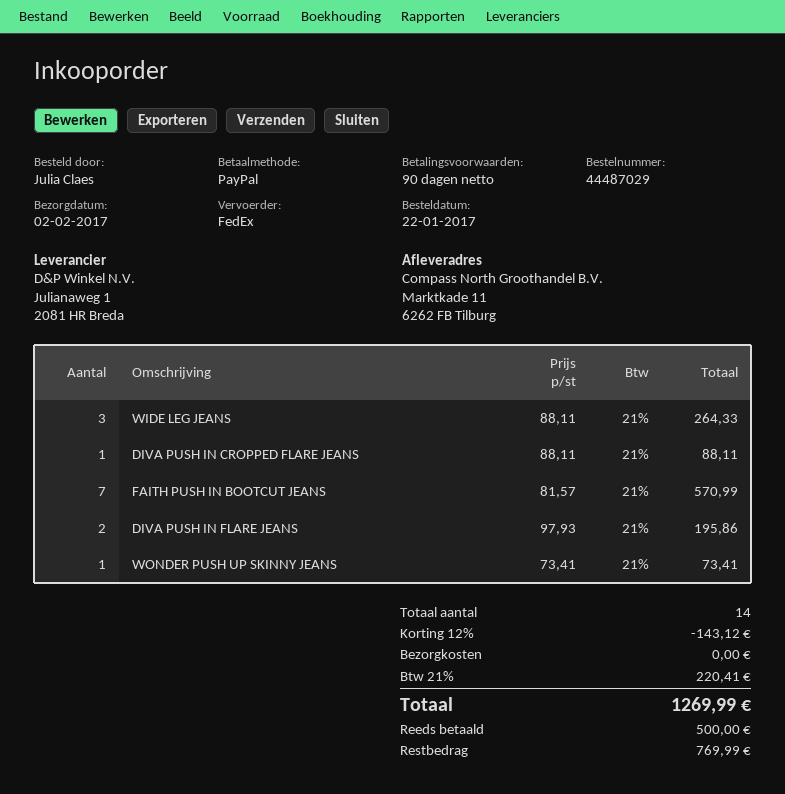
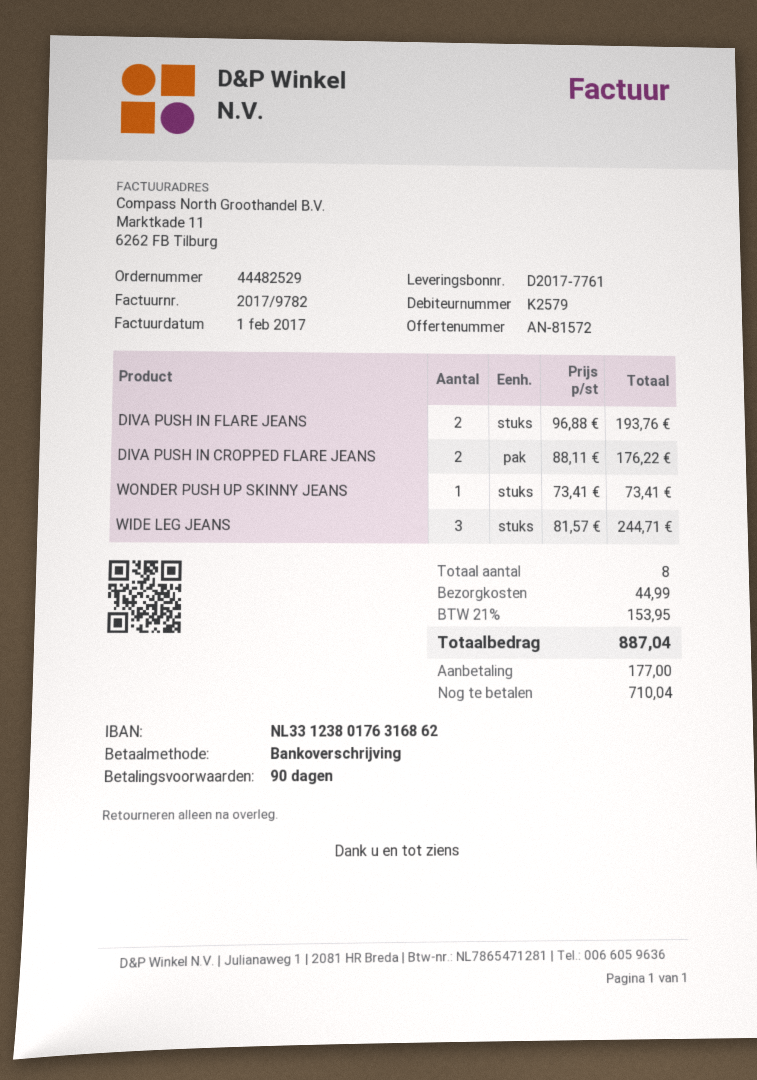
order number: 44487029 -> 44482529
payment method: PayPal -> bank transfer
WIDE LEG JEANS: 3 x 88.11 = 264.33 -> 3 x 81.57 = 244.71
DIVA PUSH IN CROPPED FLARE JEANS: 1 x 88.11 = 88.11 -> 2 x 88.11 = 176.22
FAITH PUSH IN BOOTCUT JEANS: 7 x 81.57 = 570.99 -> none
DIVA PUSH IN FLARE JEANS: 2 x 97.93 = 195.86 -> 2 x 96.88 = 193.76
total quantity: 14 -> 8
discount: 12% = 143.12 -> none
shipping: 0.00 -> 44.99
tax: 21% = 220.41 -> 21% = 153.95
total: 1269.99 -> 887.04
deposit: 500.00 -> 177.00
balance: 769.99 -> 710.04

